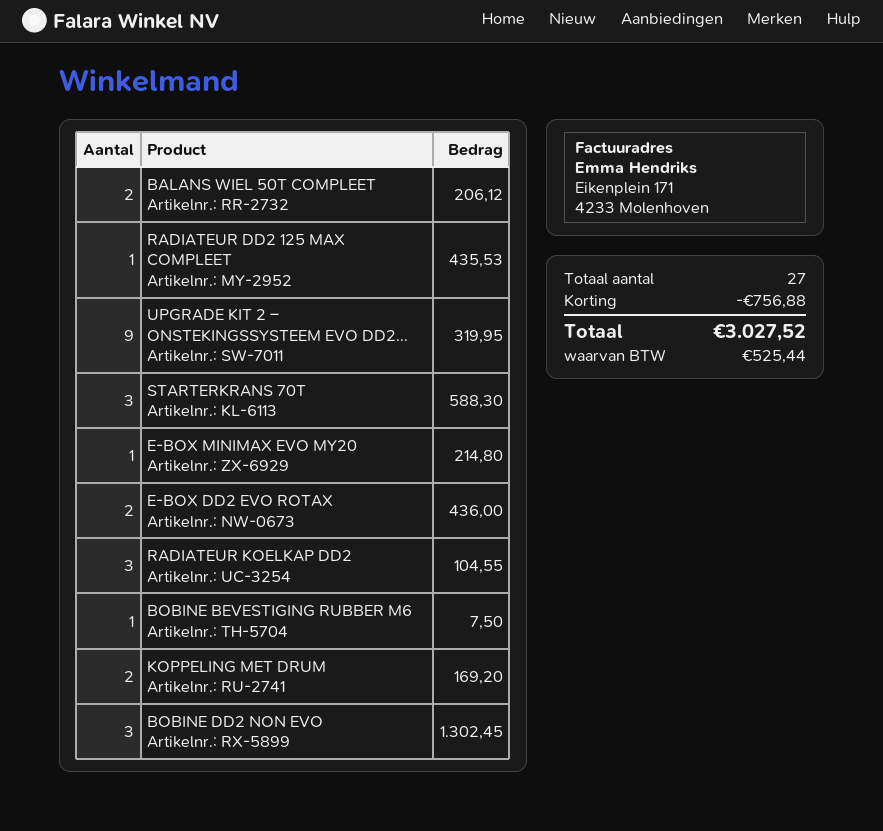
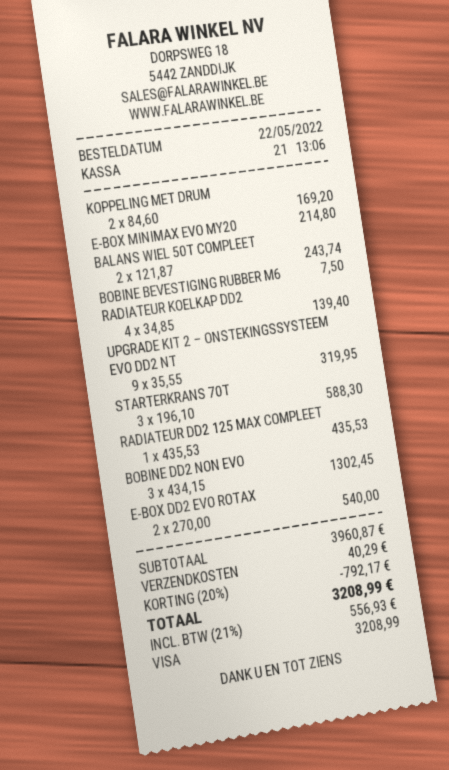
BALANS WIEL 50T COMPLEET: 2 for 206.12 -> 2 for 243.74
E-BOX DD2 EVO ROTAX: 2 for 436.00 -> 2 for 540.00
RADIATEUR KOELKAP DD2: 3 for 104.55 -> 4 for 139.40
discount: 756.88 -> 792.17
shipping: none -> 40.29
tax: 525.44 -> 556.93
total: 3027.52 -> 3208.99

